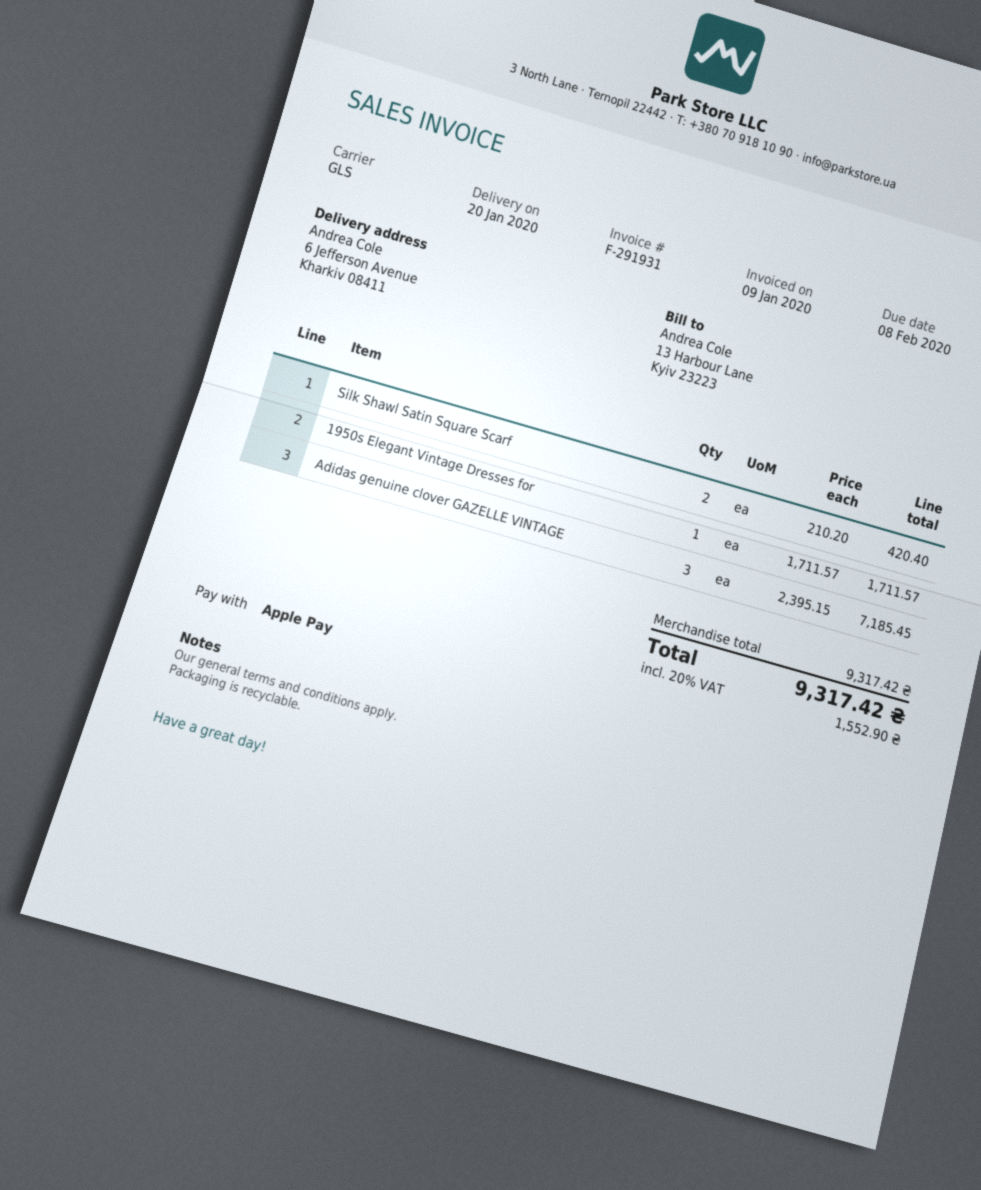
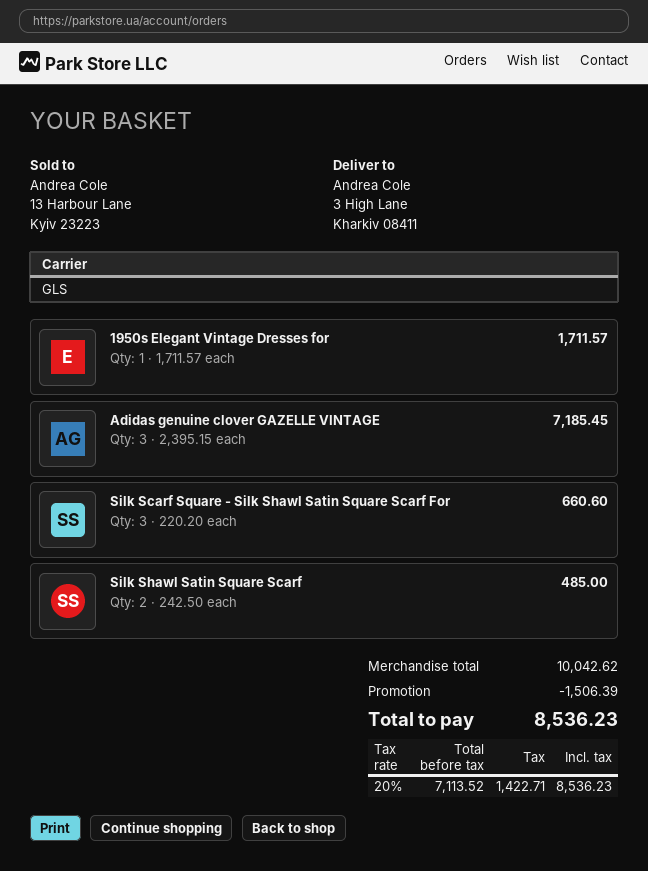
ship to: 6 Jefferson Avenue, Kharkiv 08411 -> 3 High Lane, Kharkiv 08411
Silk Shawl Satin Square Scarf: 2 x 210.20 = 420.40 -> 2 x 242.50 = 485.00
Silk Scarf Square - Silk Shawl Satin Square Scarf For: none -> 3 x 220.20 = 660.60
subtotal: 9317.42 -> 10042.62
discount: none -> 1506.39
tax: 20% = 1552.90 -> 20% = 1422.71
total: 9317.42 -> 8536.23

